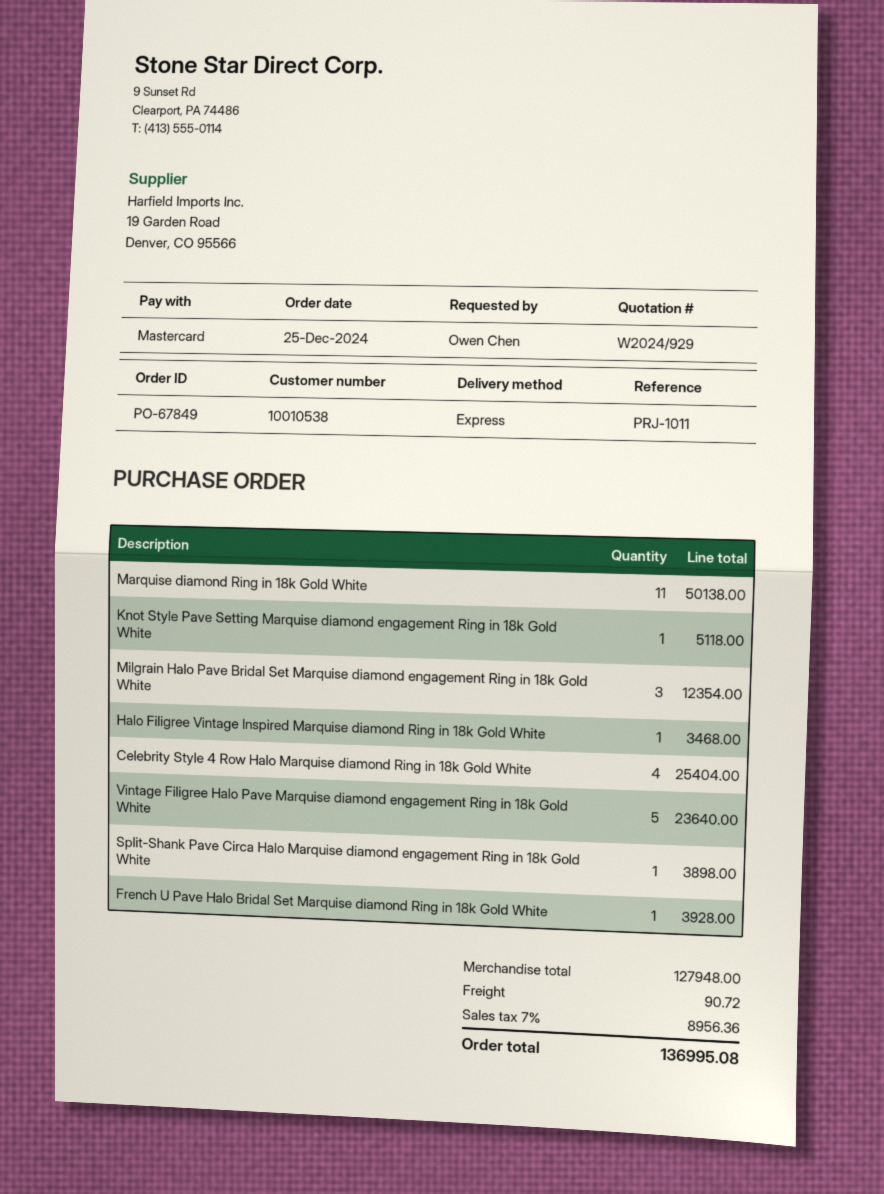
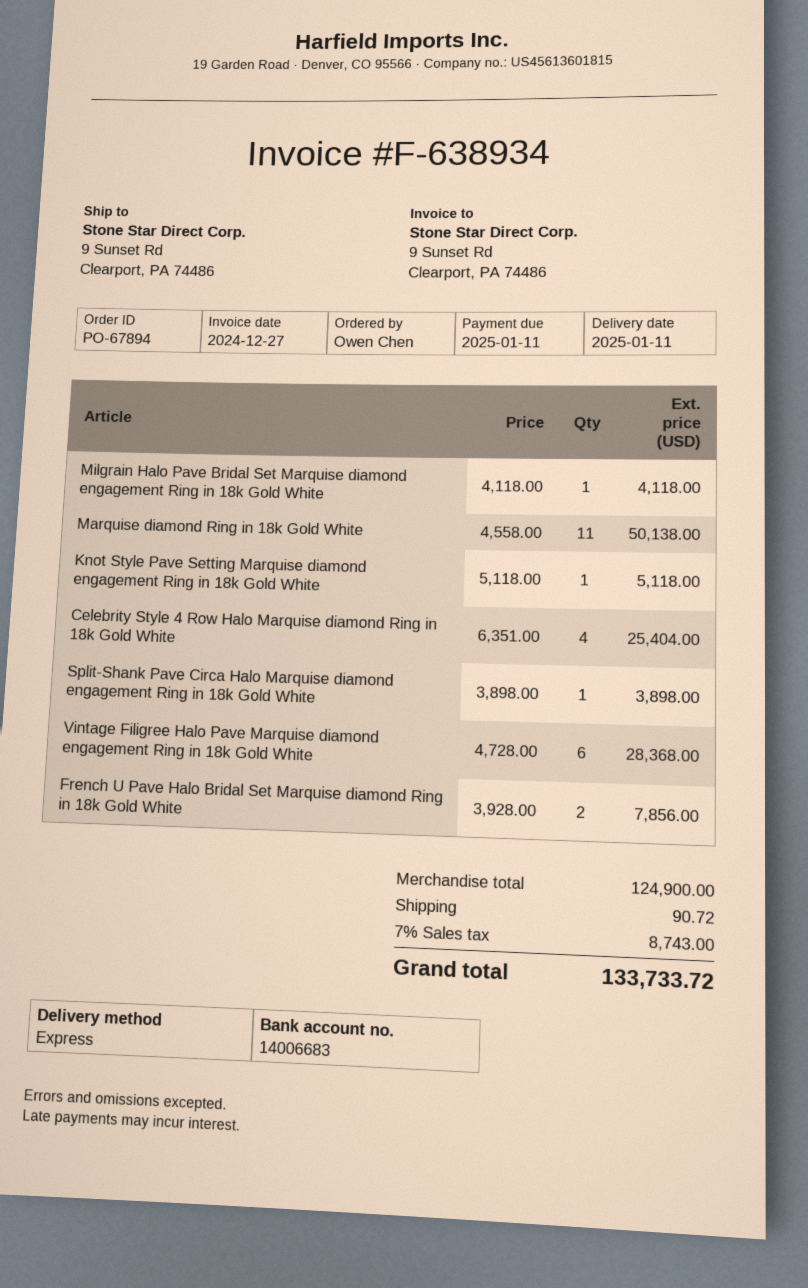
order number: PO-67849 -> PO-67894
Milgrain Halo Pave Bridal Set Marquise diamond engagement Ring in 18k Gold White: 3 for 12354.00 -> 1 for 4118.00
Halo Filigree Vintage Inspired Marquise diamond Ring in 18k Gold White: 1 for 3468.00 -> none
Vintage Filigree Halo Pave Marquise diamond engagement Ring in 18k Gold White: 5 for 23640.00 -> 6 for 28368.00
French U Pave Halo Bridal Set Marquise diamond Ring in 18k Gold White: 1 for 3928.00 -> 2 for 7856.00
subtotal: 127948.00 -> 124900.00
tax: 7% = 8956.36 -> 7% = 8743.00
total: 136995.08 -> 133733.72

